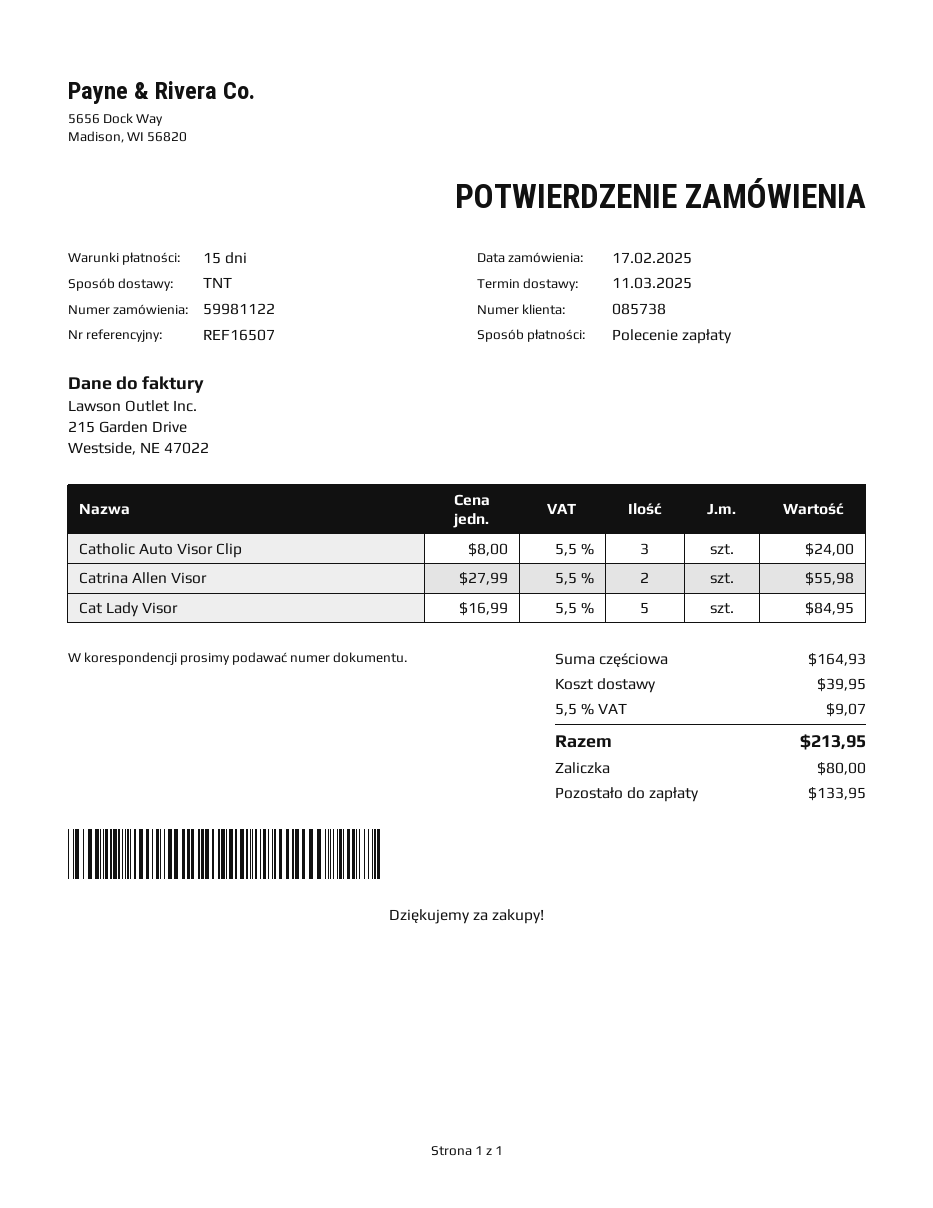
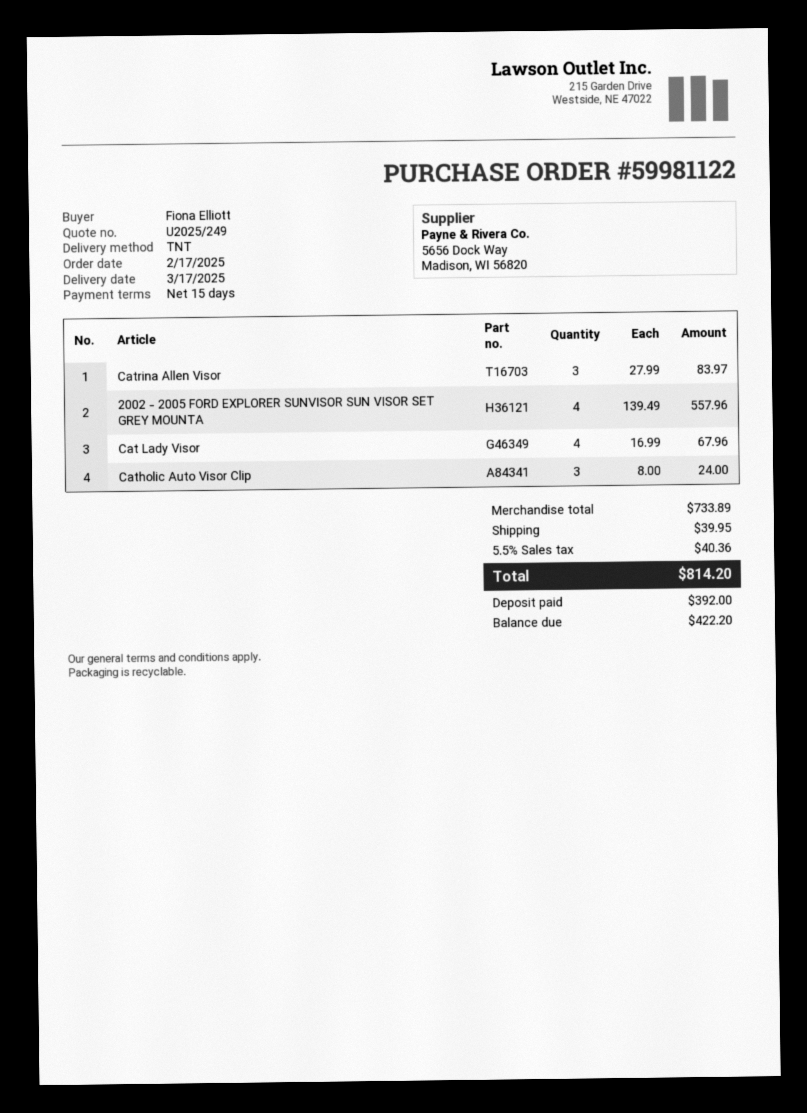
delivery date: 2025-03-11 -> 2025-03-17
Catrina Allen Visor: 2 x 27.99 = 55.98 -> 3 x 27.99 = 83.97
Cat Lady Visor: 5 x 16.99 = 84.95 -> 4 x 16.99 = 67.96
2002 - 2005 FORD EXPLORER SUNVISOR SUN VISOR SET GREY MOUNTA: none -> 4 x 139.49 = 557.96
subtotal: 164.93 -> 733.89
tax: 5.5% = 9.07 -> 5.5% = 40.36
total: 213.95 -> 814.20
deposit: 80.00 -> 392.00
balance: 133.95 -> 422.20

